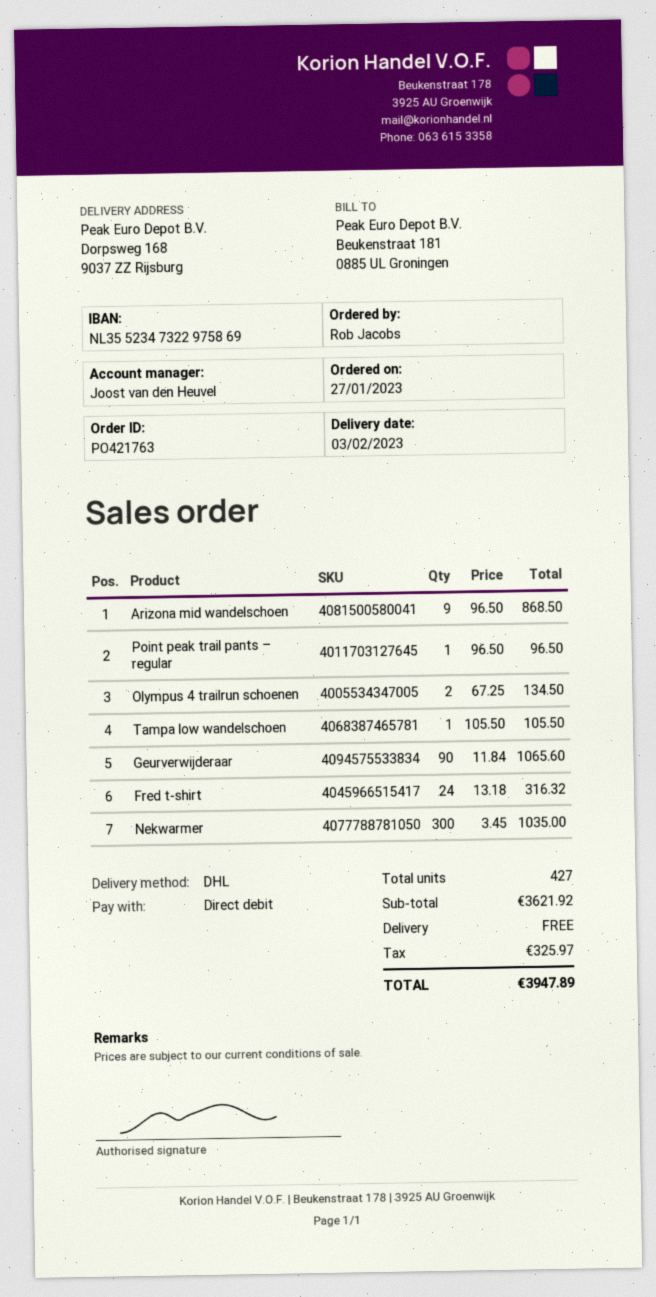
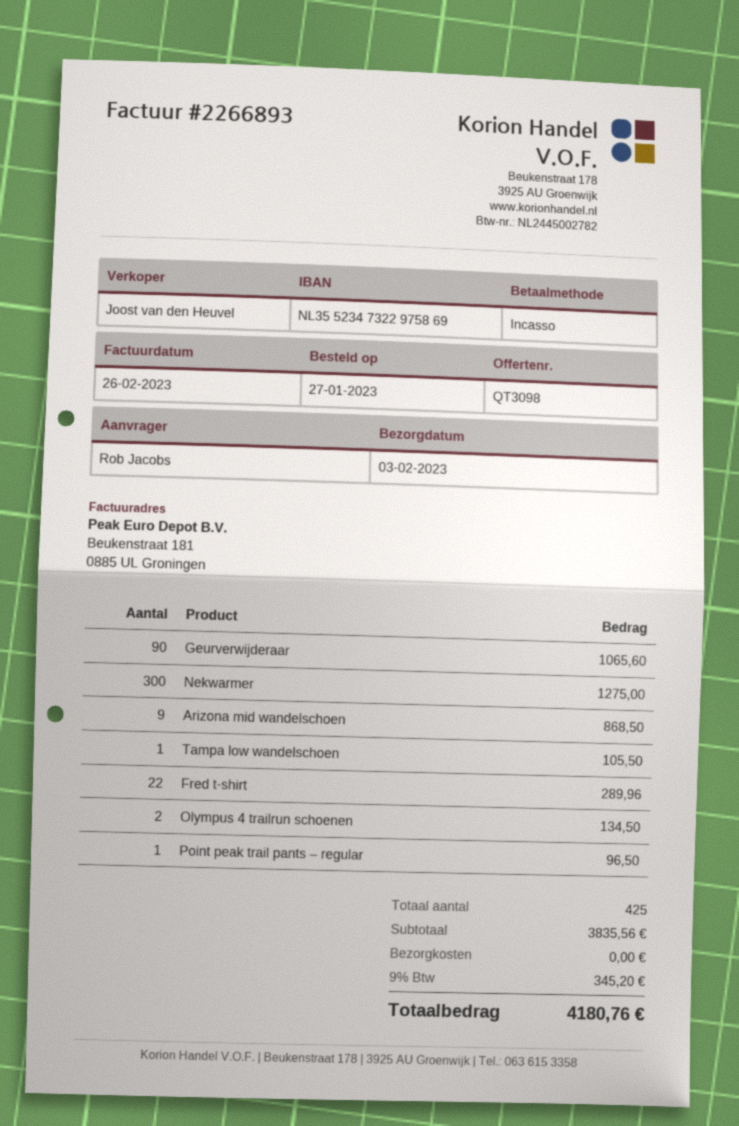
Fred t-shirt: 24 for 316.32 -> 22 for 289.96
Nekwarmer: 300 for 1035.00 -> 300 for 1275.00
total quantity: 427 -> 425
subtotal: 3621.92 -> 3835.56
tax: 325.97 -> 345.20
total: 3947.89 -> 4180.76

